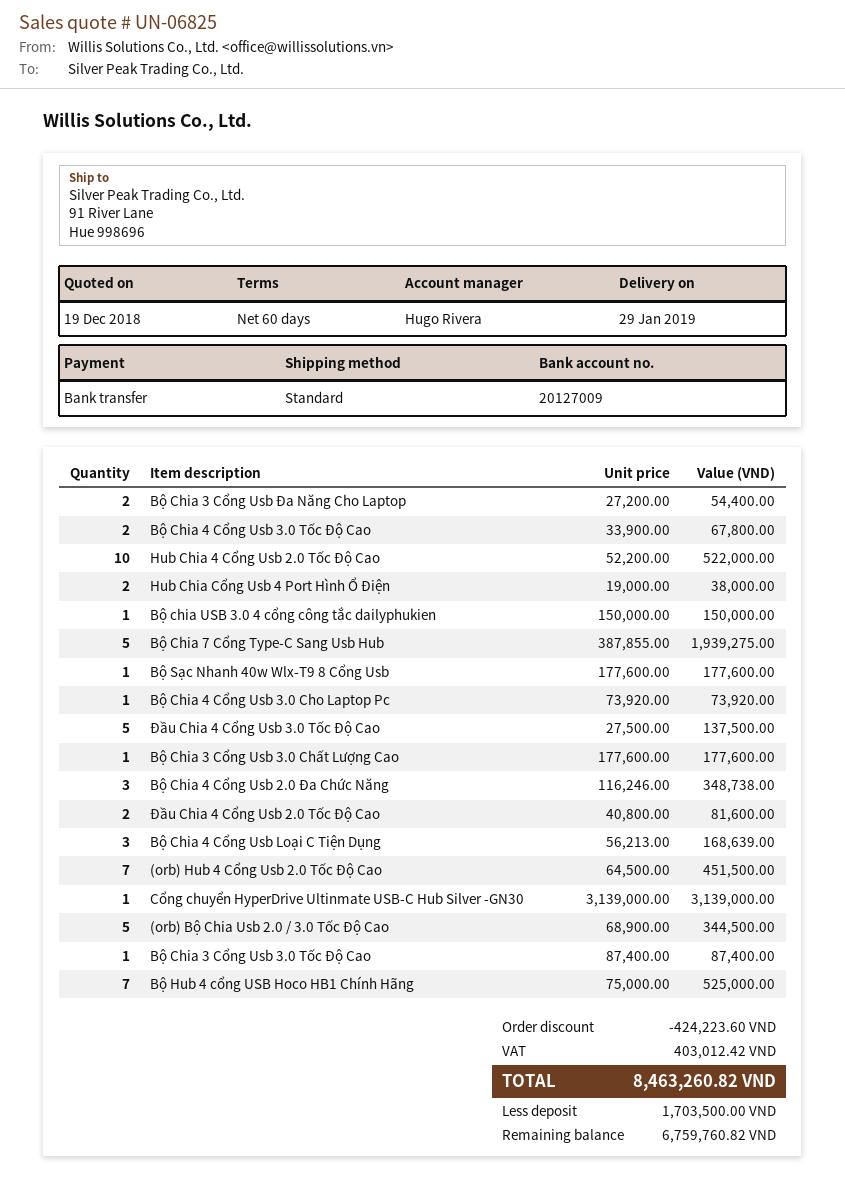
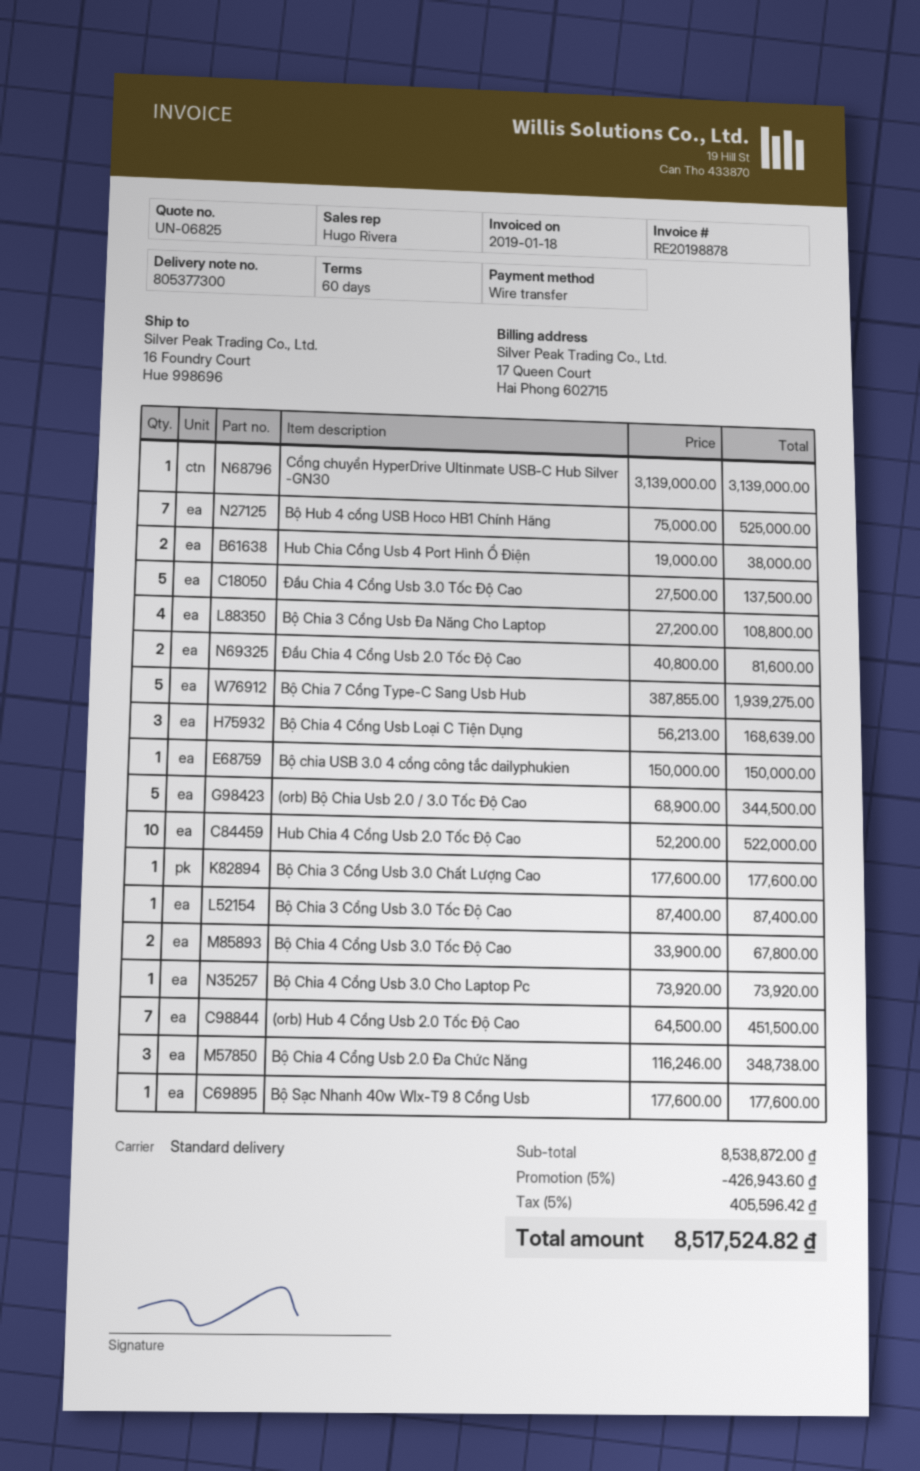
ship to: 91 River Lane, Hue 998696 -> 16 Foundry Court, Hue 998696
Bộ Chia 3 Cổng Usb Đa Năng Cho Laptop: 2 x 27200.00 = 54400.00 -> 4 x 27200.00 = 108800.00
discount: 424223.60 -> 426943.60
tax: 403012.42 -> 405596.42
total: 8463260.82 -> 8517524.82

